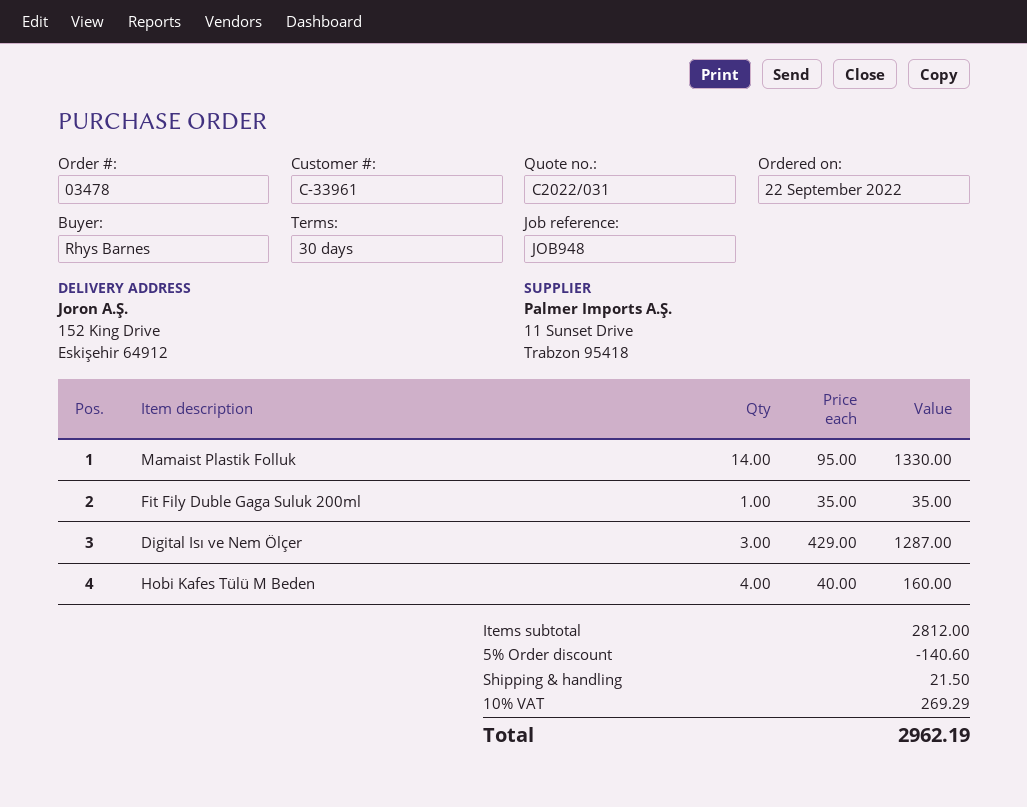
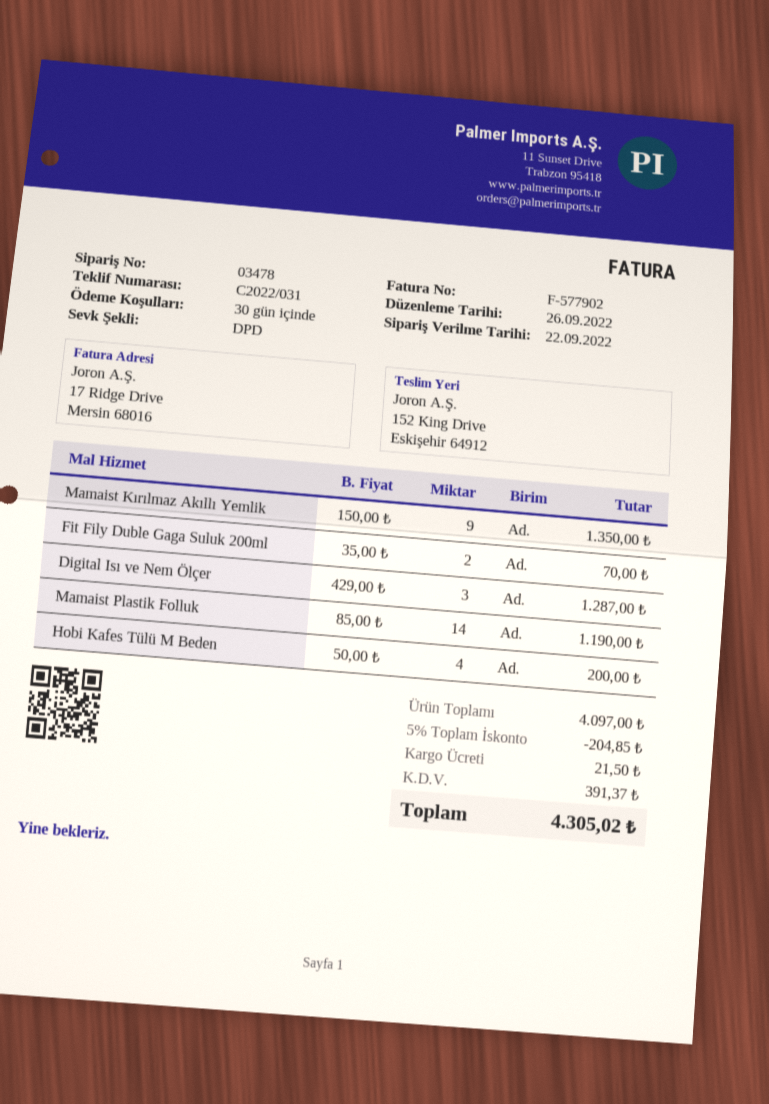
Mamaist Plastik Folluk: 14 x 95.00 = 1330.00 -> 14 x 85.00 = 1190.00
Fit Fily Duble Gaga Suluk 200ml: 1 x 35.00 = 35.00 -> 2 x 35.00 = 70.00
Hobi Kafes Tülü M Beden: 4 x 40.00 = 160.00 -> 4 x 50.00 = 200.00
Mamaist Kırılmaz Akıllı Yemlik: none -> 9 x 150.00 = 1350.00
subtotal: 2812.00 -> 4097.00
discount: 5% = 140.60 -> 5% = 204.85
tax: 269.29 -> 391.37
total: 2962.19 -> 4305.02

